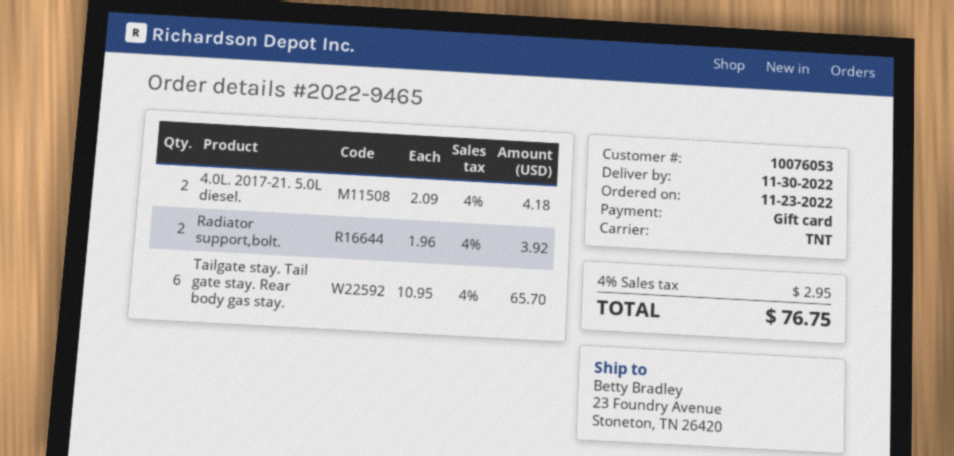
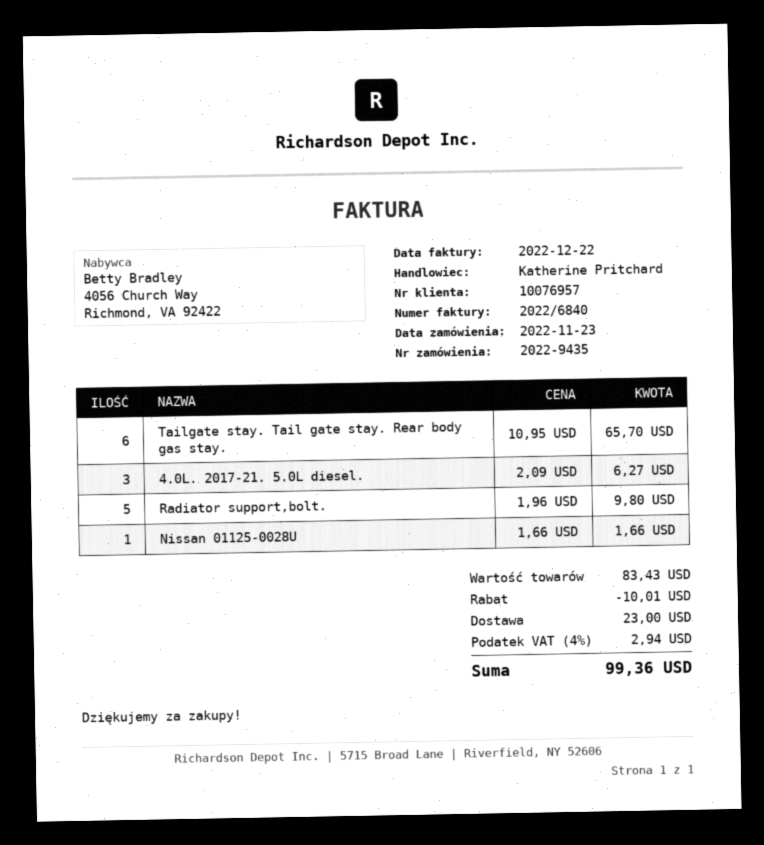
order number: 2022-9465 -> 2022-9435
customer number: 10076053 -> 10076957
4.0L. 2017-21. 5.0L diesel.: 2 x 2.09 = 4.18 -> 3 x 2.09 = 6.27
Radiator support,bolt.: 2 x 1.96 = 3.92 -> 5 x 1.96 = 9.80
Nissan 01125-0028U: none -> 1 x 1.66 = 1.66
discount: none -> 10.01
shipping: none -> 23.00
tax: 4% = 2.95 -> 4% = 2.94
total: 76.75 -> 99.36

